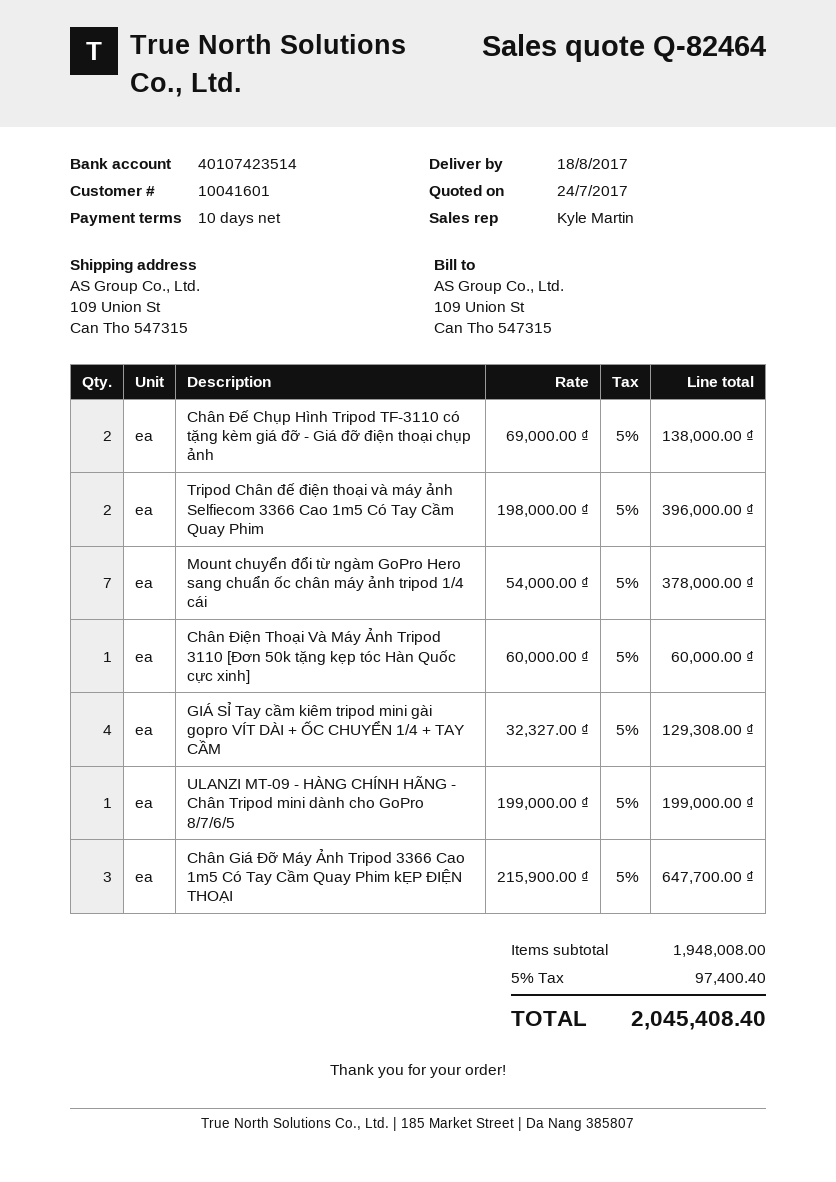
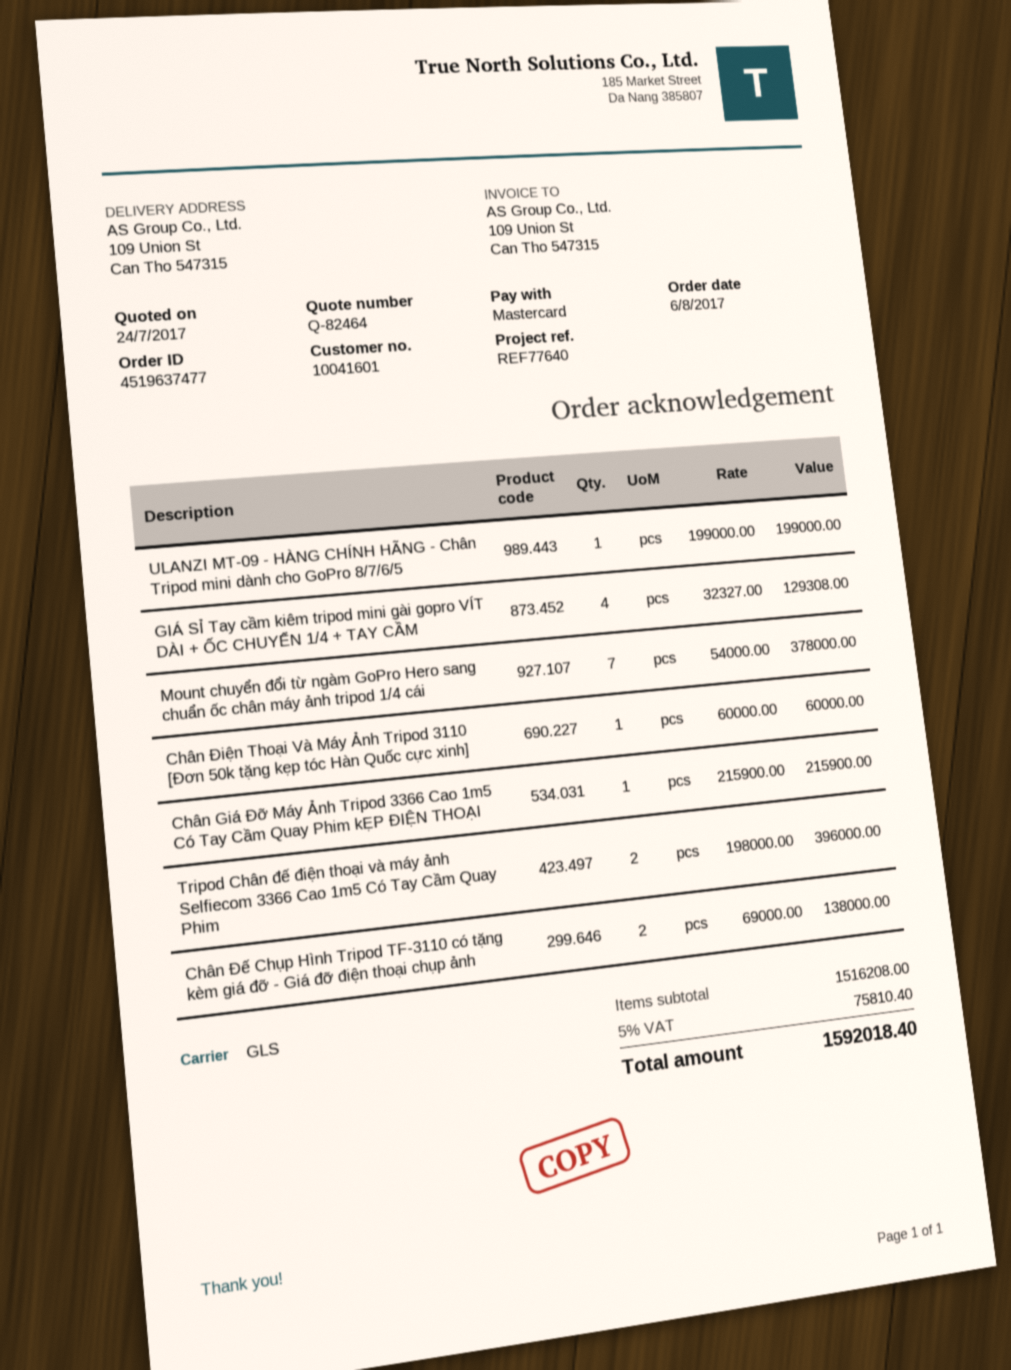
Chân Giá Đỡ Máy Ảnh Tripod 3366 Cao 1m5 Có Tay Cầm Quay Phim kẸP ĐIỆN THOẠI: 3 x 215900.00 = 647700.00 -> 1 x 215900.00 = 215900.00
subtotal: 1948008.00 -> 1516208.00
tax: 5% = 97400.40 -> 5% = 75810.40
total: 2045408.40 -> 1592018.40

